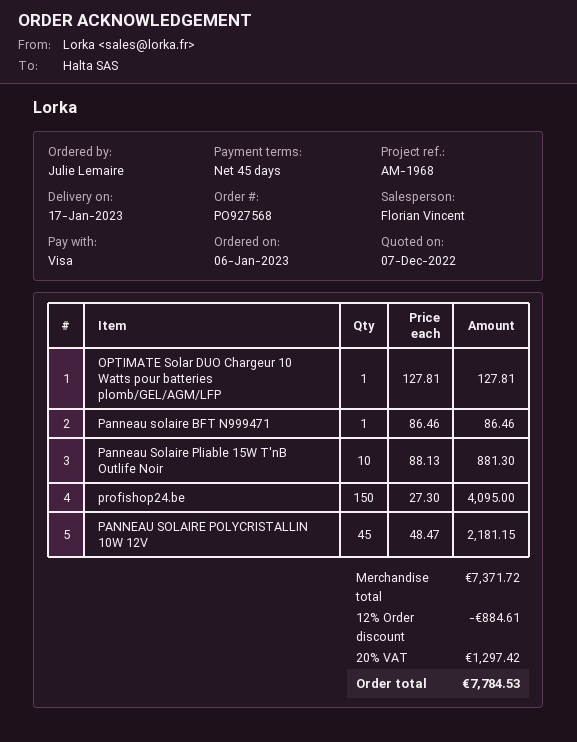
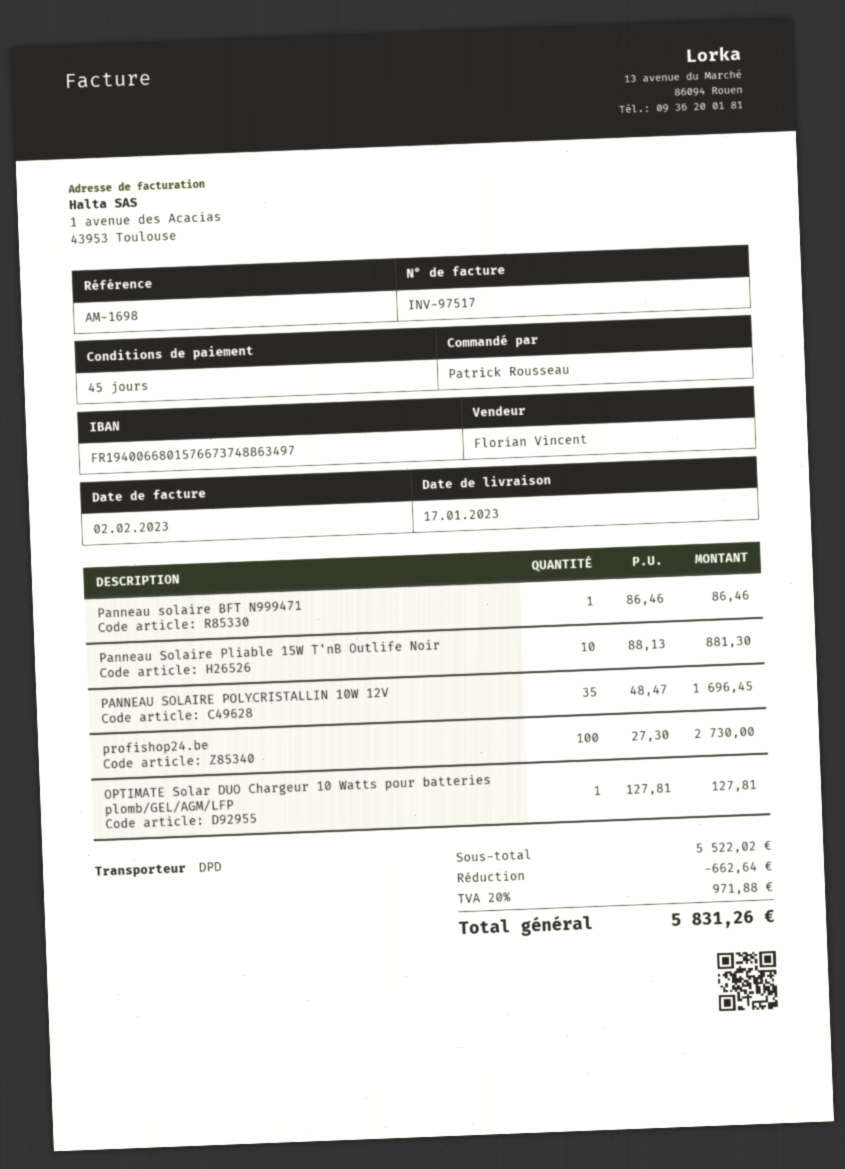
reference: AM-1968 -> AM-1698
ordered by: Julie Lemaire -> Patrick Rousseau
profishop24.be: 150 x 27.30 = 4095.00 -> 100 x 27.30 = 2730.00
PANNEAU SOLAIRE POLYCRISTALLIN 10W 12V: 45 x 48.47 = 2181.15 -> 35 x 48.47 = 1696.45
subtotal: 7371.72 -> 5522.02
discount: 884.61 -> 662.64
tax: 20% = 1297.42 -> 20% = 971.88
total: 7784.53 -> 5831.26

